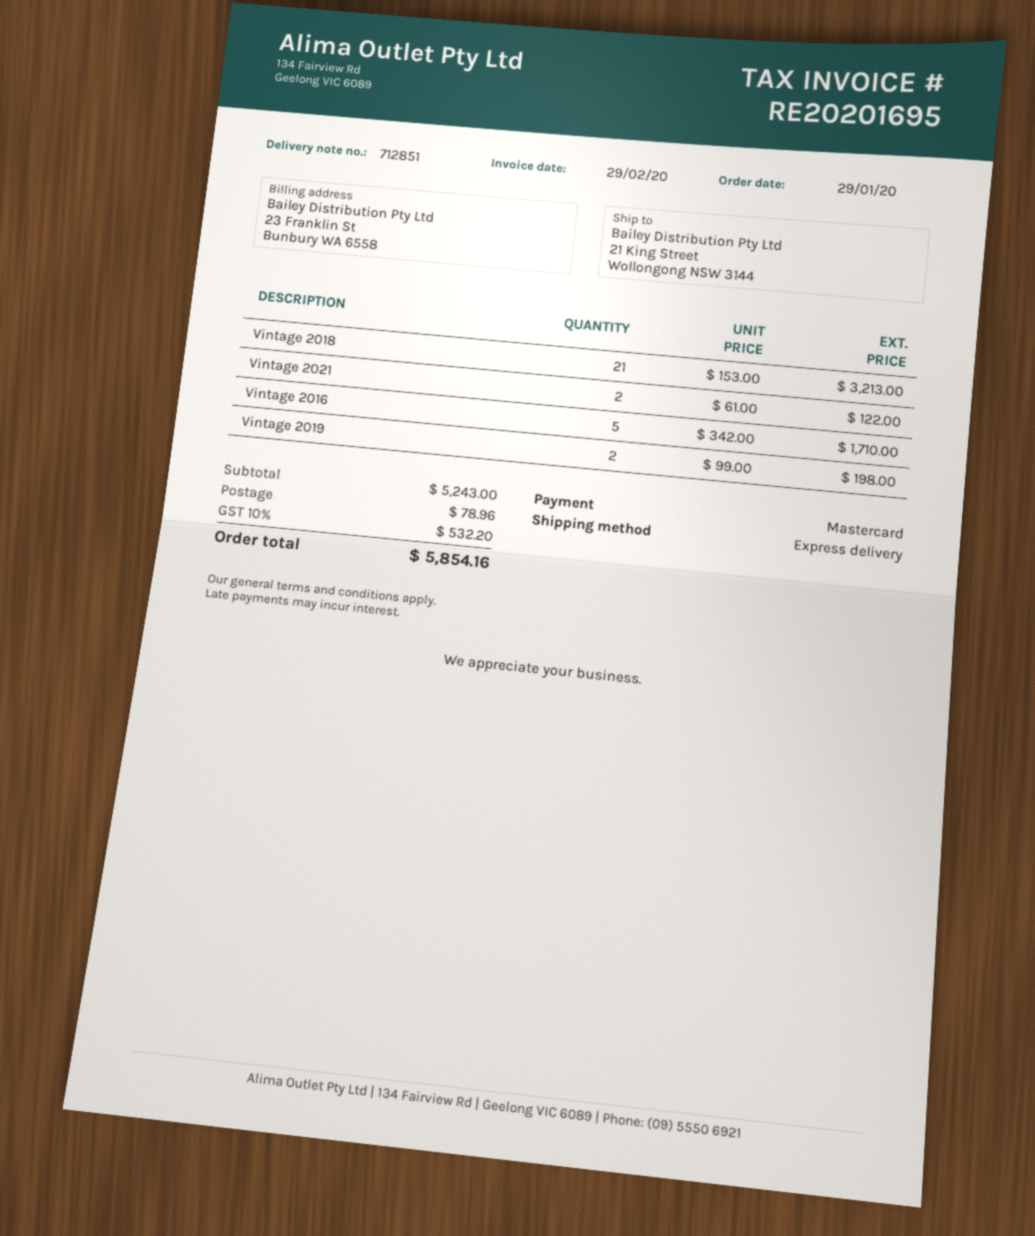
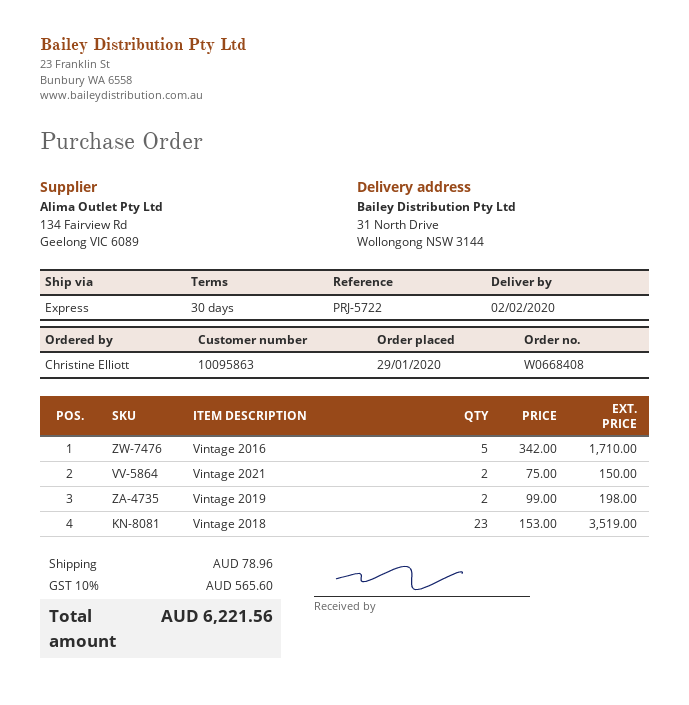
ship to: 21 King Street, Wollongong NSW 3144 -> 31 North Drive, Wollongong NSW 3144
Vintage 2018: 21 x 153.00 = 3213.00 -> 23 x 153.00 = 3519.00
Vintage 2021: 2 x 61.00 = 122.00 -> 2 x 75.00 = 150.00
tax: 10% = 532.20 -> 10% = 565.60
total: 5854.16 -> 6221.56

